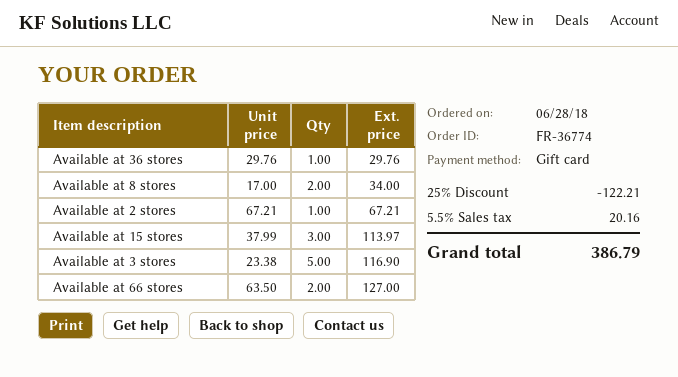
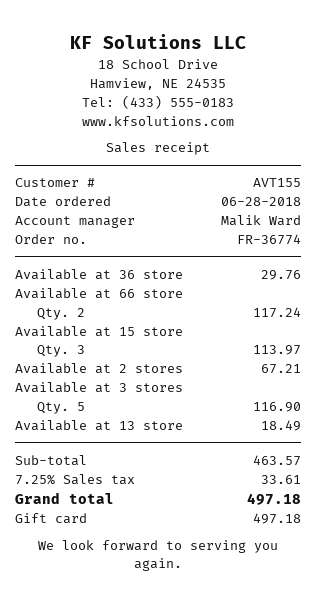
Available at 8 stores: 2 for 34.00 -> none
Available at 66 stores: 2 for 127.00 -> 2 for 117.24
Available at 13 store: none -> 1 for 18.49
discount: 25% = 122.21 -> none
tax: 5.5% = 20.16 -> 7.25% = 33.61
total: 386.79 -> 497.18

